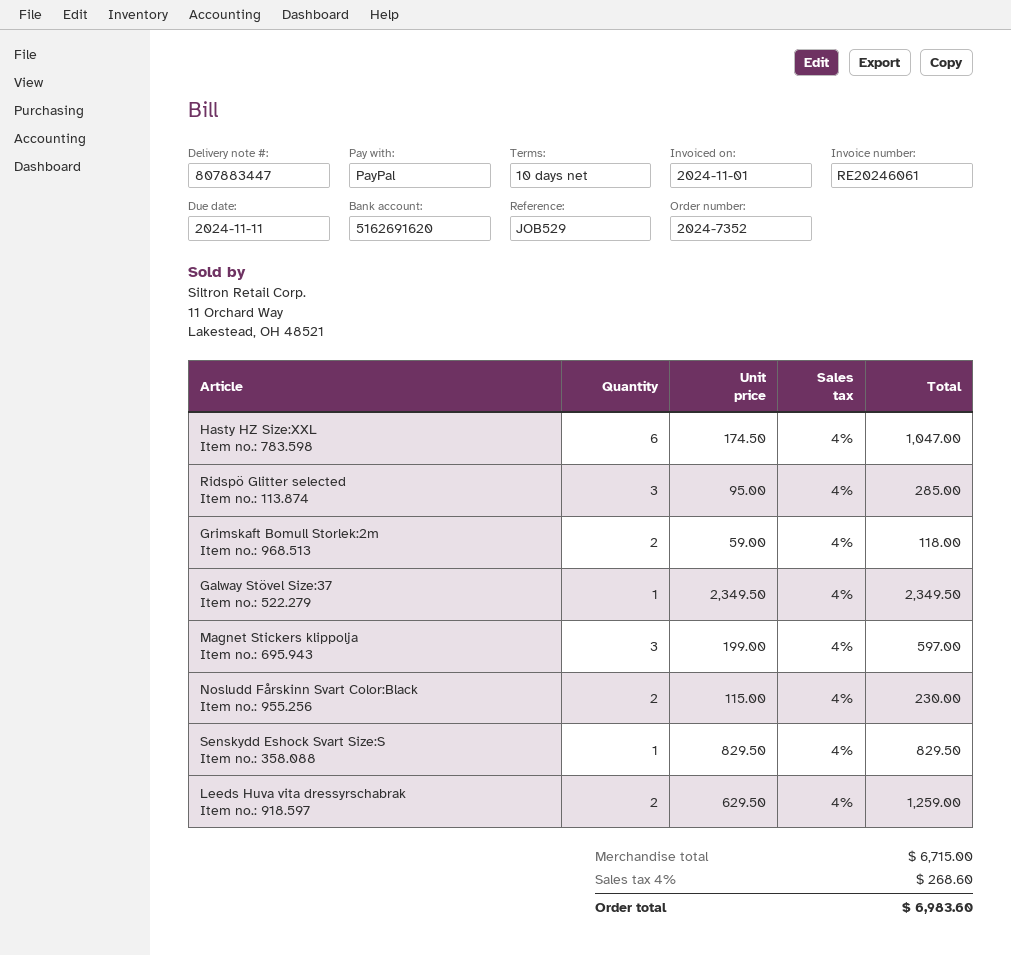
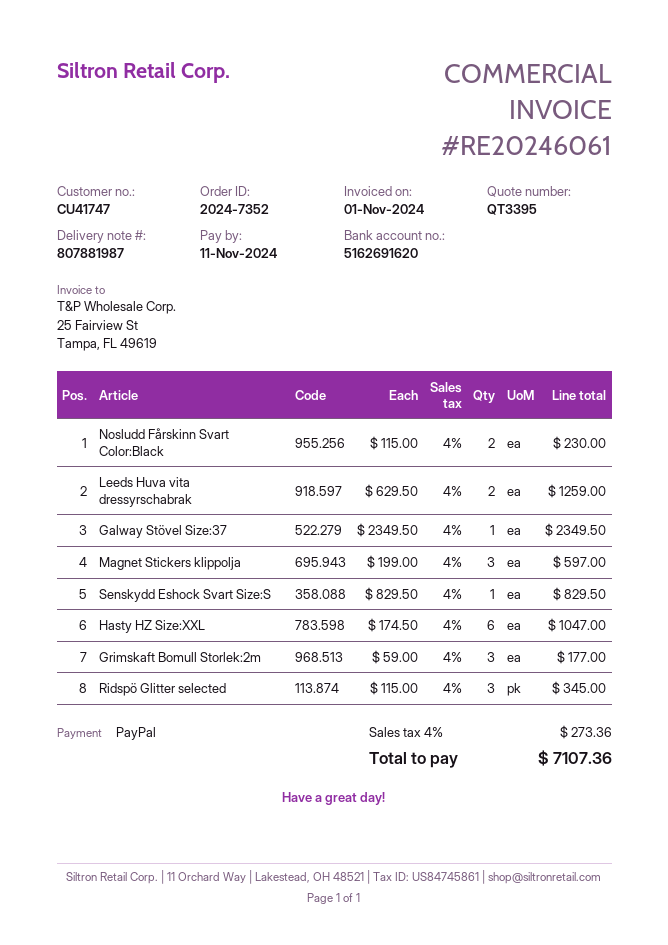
delivery note number: 807883447 -> 807881987
Ridspö Glitter selected: 3 x 95.00 = 285.00 -> 3 x 115.00 = 345.00
Grimskaft Bomull Storlek:2m: 2 x 59.00 = 118.00 -> 3 x 59.00 = 177.00
tax: 4% = 268.60 -> 4% = 273.36
total: 6983.60 -> 7107.36

